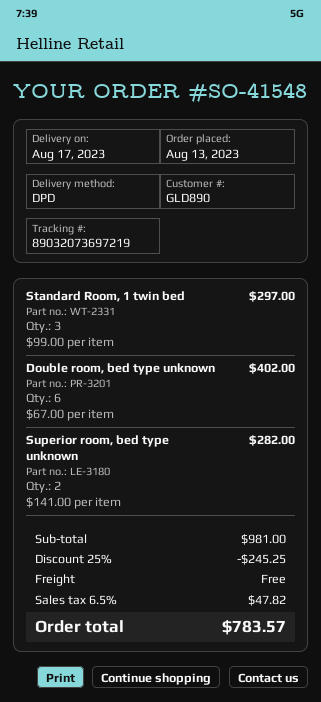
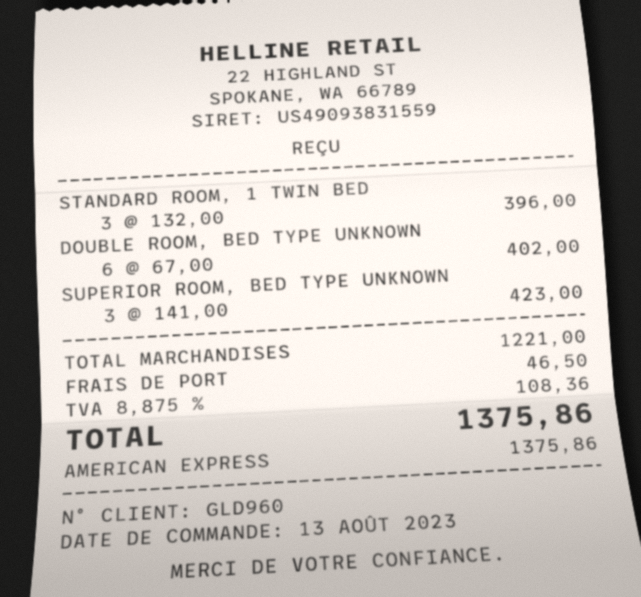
customer number: GLD890 -> GLD960
Standard Room, 1 twin bed: 3 x 99.00 = 297.00 -> 3 x 132.00 = 396.00
Superior room, bed type unknown: 2 x 141.00 = 282.00 -> 3 x 141.00 = 423.00
subtotal: 981.00 -> 1221.00
discount: 25% = 245.25 -> none
shipping: 0.00 -> 46.50
tax: 6.5% = 47.82 -> 8.875% = 108.36
total: 783.57 -> 1375.86

